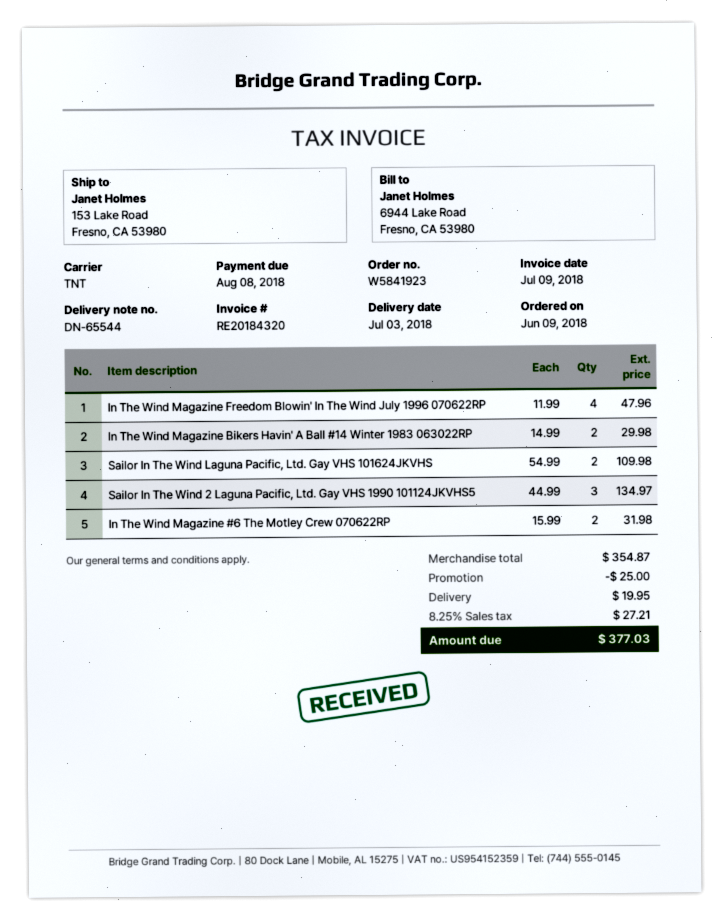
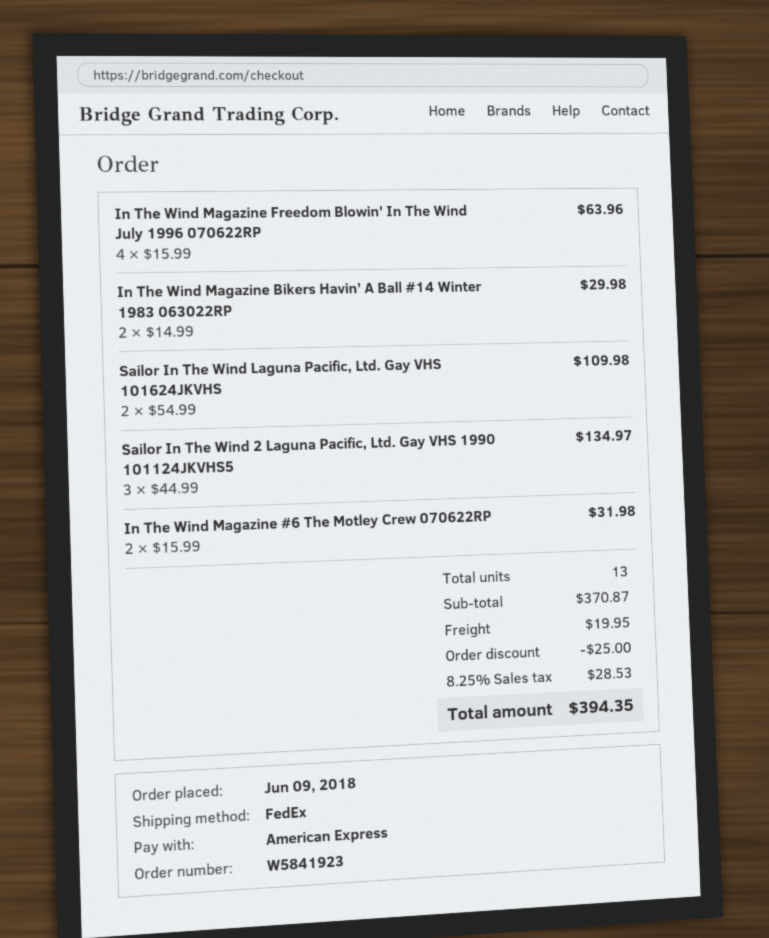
shipping method: TNT -> FedEx
In The Wind Magazine Freedom Blowin' In The Wind July 1996 070622RP: 4 x 11.99 = 47.96 -> 4 x 15.99 = 63.96
subtotal: 354.87 -> 370.87
tax: 8.25% = 27.21 -> 8.25% = 28.53
total: 377.03 -> 394.35

